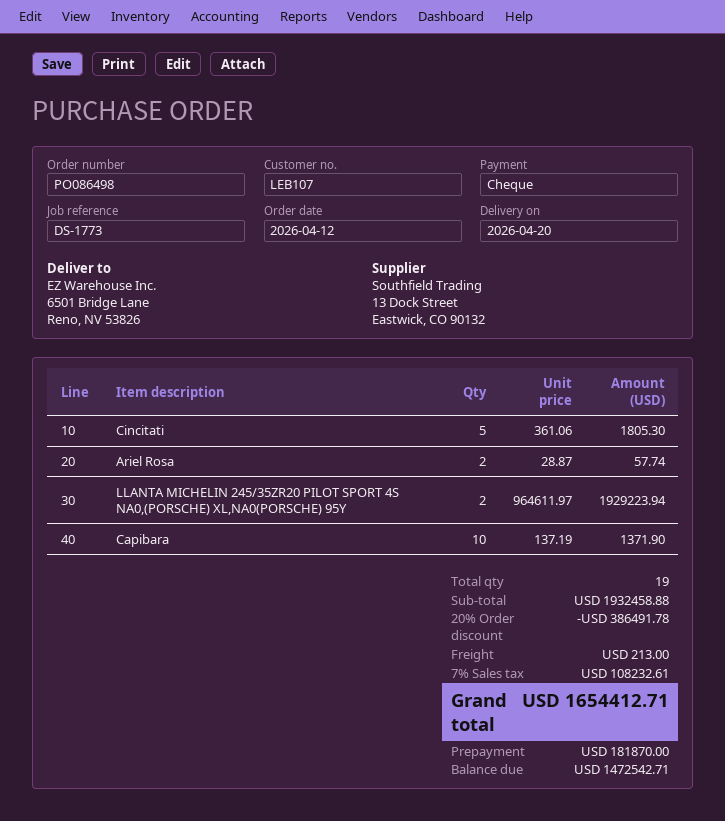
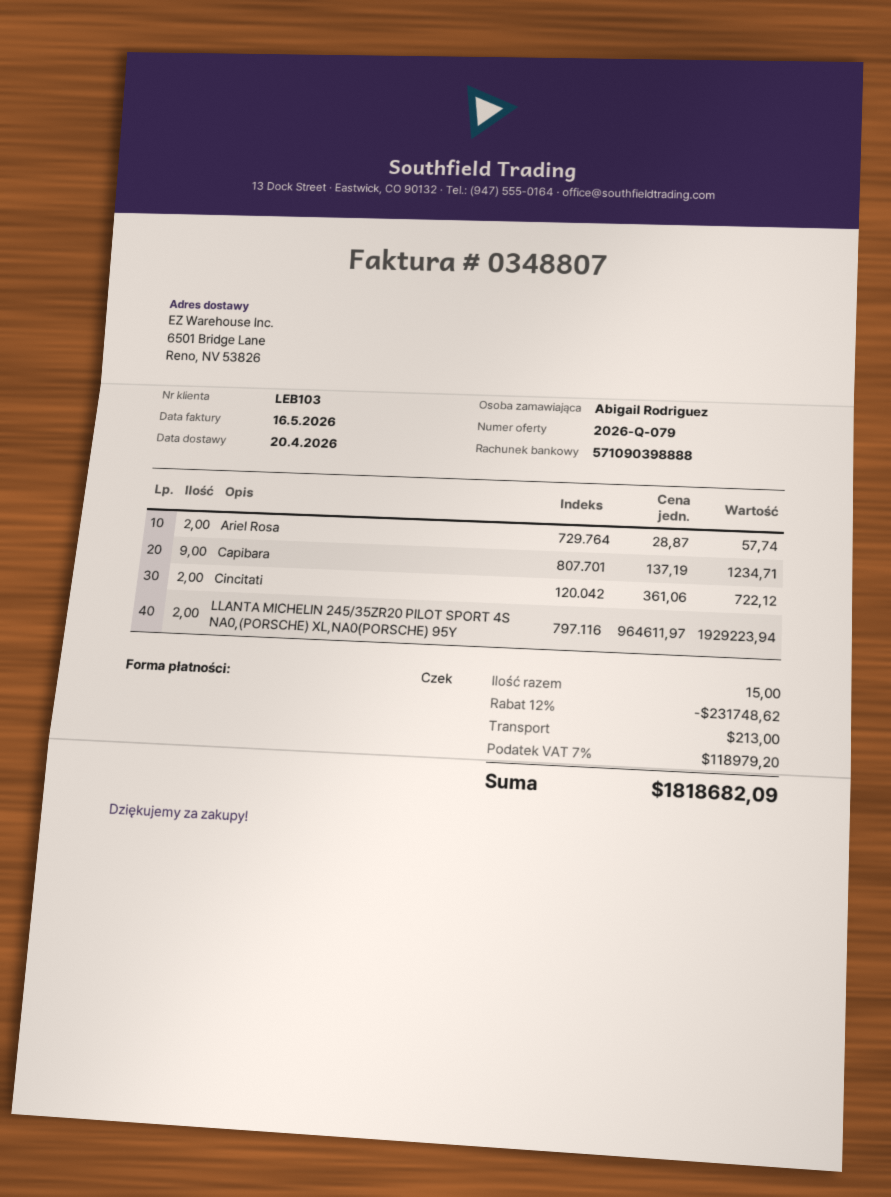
customer number: LEB107 -> LEB103
Cincitati: 5 x 361.06 = 1805.30 -> 2 x 361.06 = 722.12
Capibara: 10 x 137.19 = 1371.90 -> 9 x 137.19 = 1234.71
total quantity: 19 -> 15
discount: 20% = 386491.78 -> 12% = 231748.62
tax: 7% = 108232.61 -> 7% = 118979.20
total: 1654412.71 -> 1818682.09

